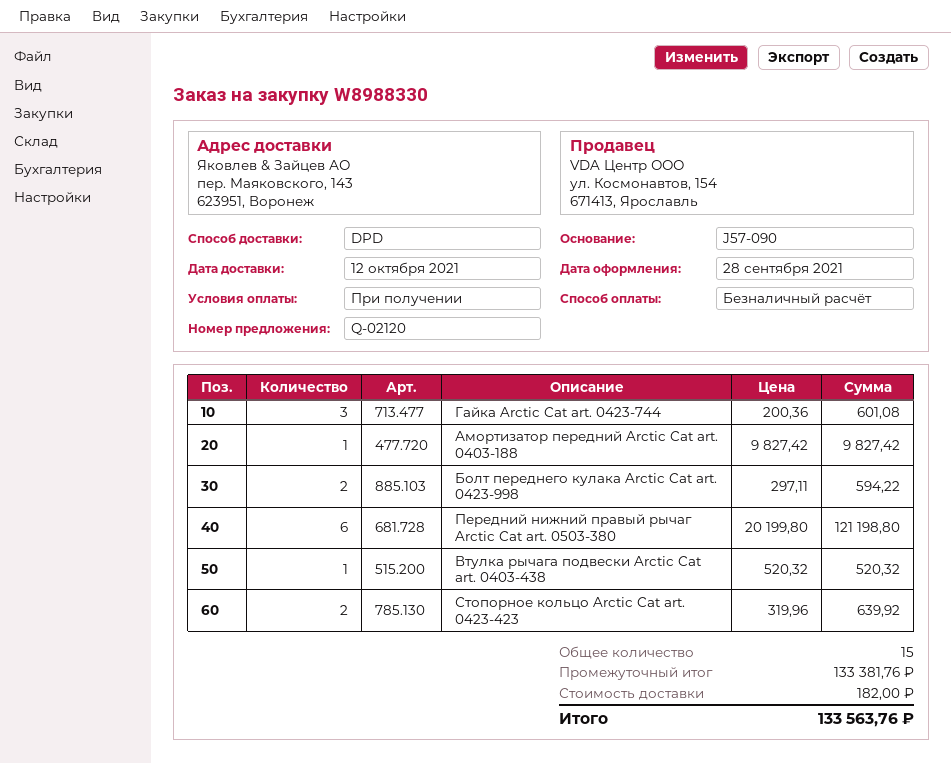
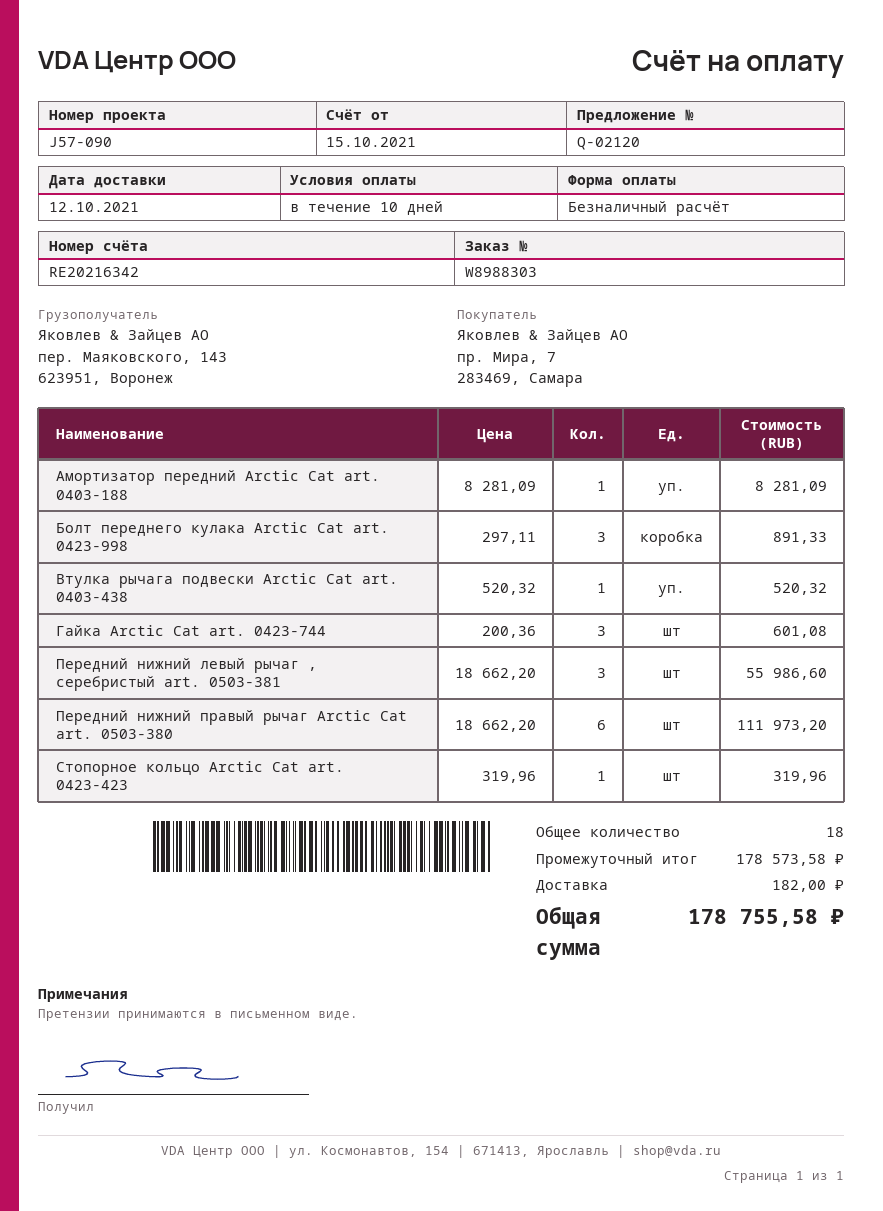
order number: W8988330 -> W8988303
payment terms: on receipt -> 10 days
Амортизатор передний Arctic Cat art. 0403-188: 1 x 9827.42 = 9827.42 -> 1 x 8281.09 = 8281.09
Болт переднего кулака Arctic Cat art. 0423-998: 2 x 297.11 = 594.22 -> 3 x 297.11 = 891.33
Передний нижний правый рычаг Arctic Cat art. 0503-380: 6 x 20199.80 = 121198.80 -> 6 x 18662.20 = 111973.20
Стопорное кольцо Arctic Cat art. 0423-423: 2 x 319.96 = 639.92 -> 1 x 319.96 = 319.96
Передний нижний левый рычаг , серебристый art. 0503-381: none -> 3 x 18662.20 = 55986.60
total quantity: 15 -> 18
subtotal: 133381.76 -> 178573.58
total: 133563.76 -> 178755.58

